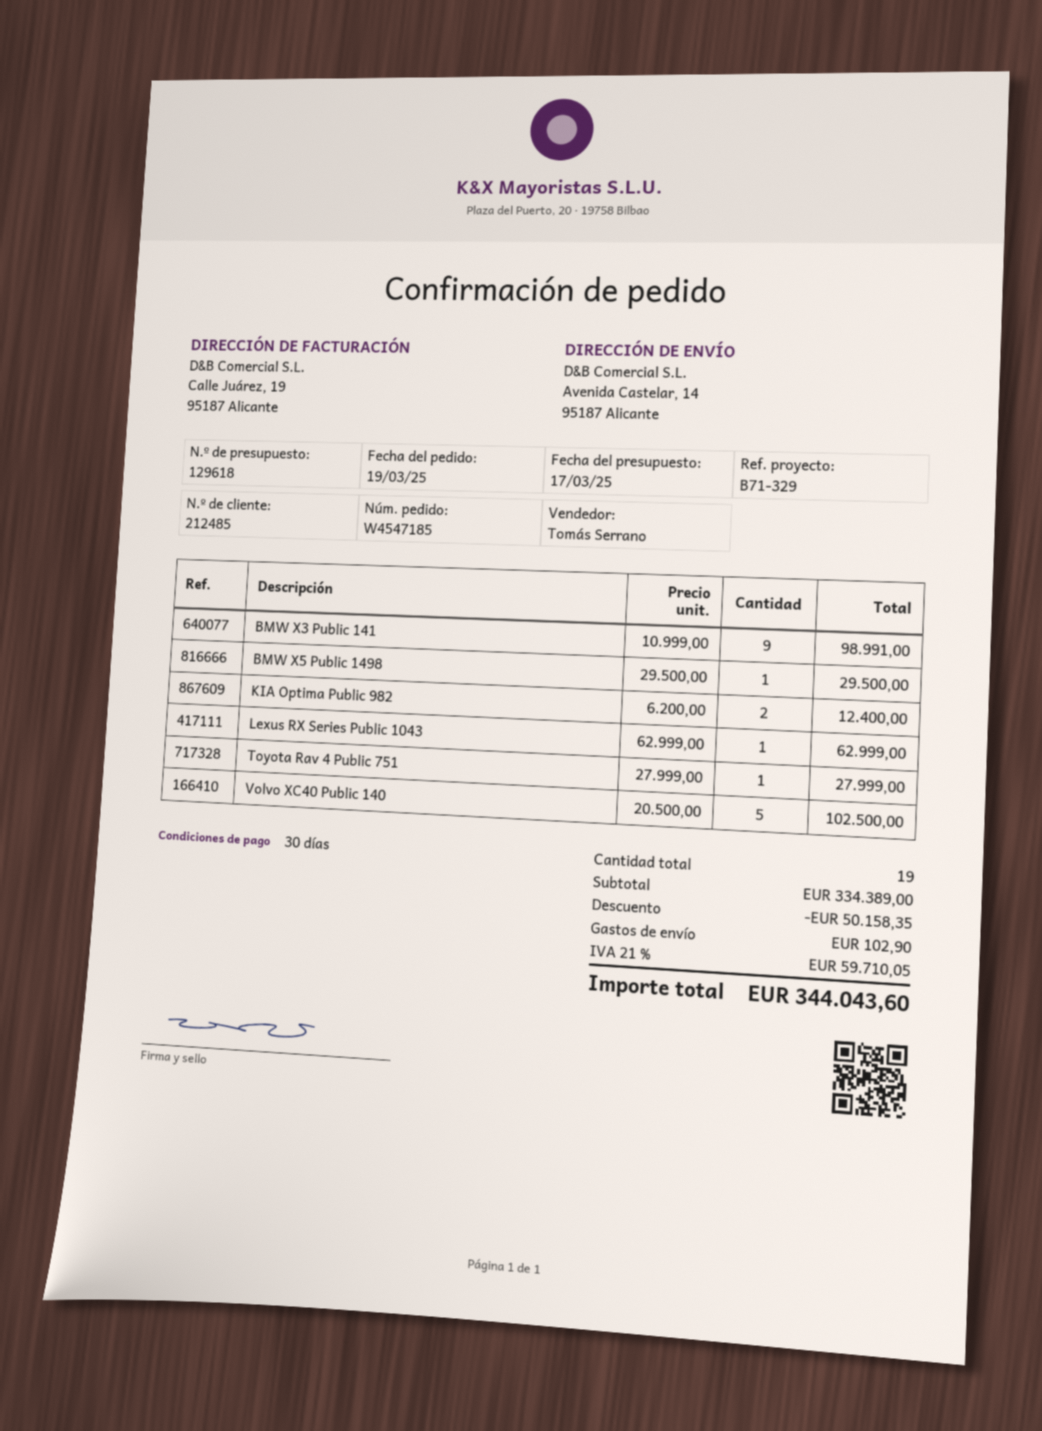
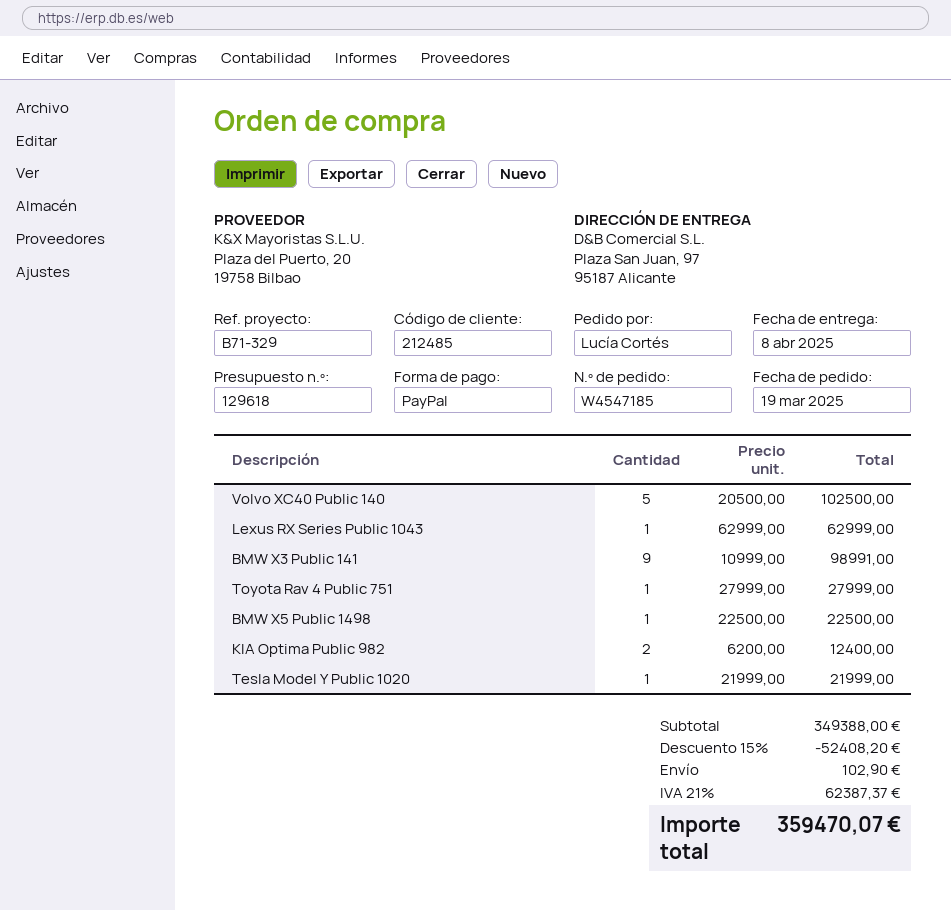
ship to: Avenida Castelar, 14, 95187 Alicante -> Plaza San Juan, 97, 95187 Alicante
BMW X5 Public 1498: 1 x 29500.00 = 29500.00 -> 1 x 22500.00 = 22500.00
Tesla Model Y Public 1020: none -> 1 x 21999.00 = 21999.00
subtotal: 334389.00 -> 349388.00
discount: 50158.35 -> 52408.20
tax: 21% = 59710.05 -> 21% = 62387.37
total: 344043.60 -> 359470.07

